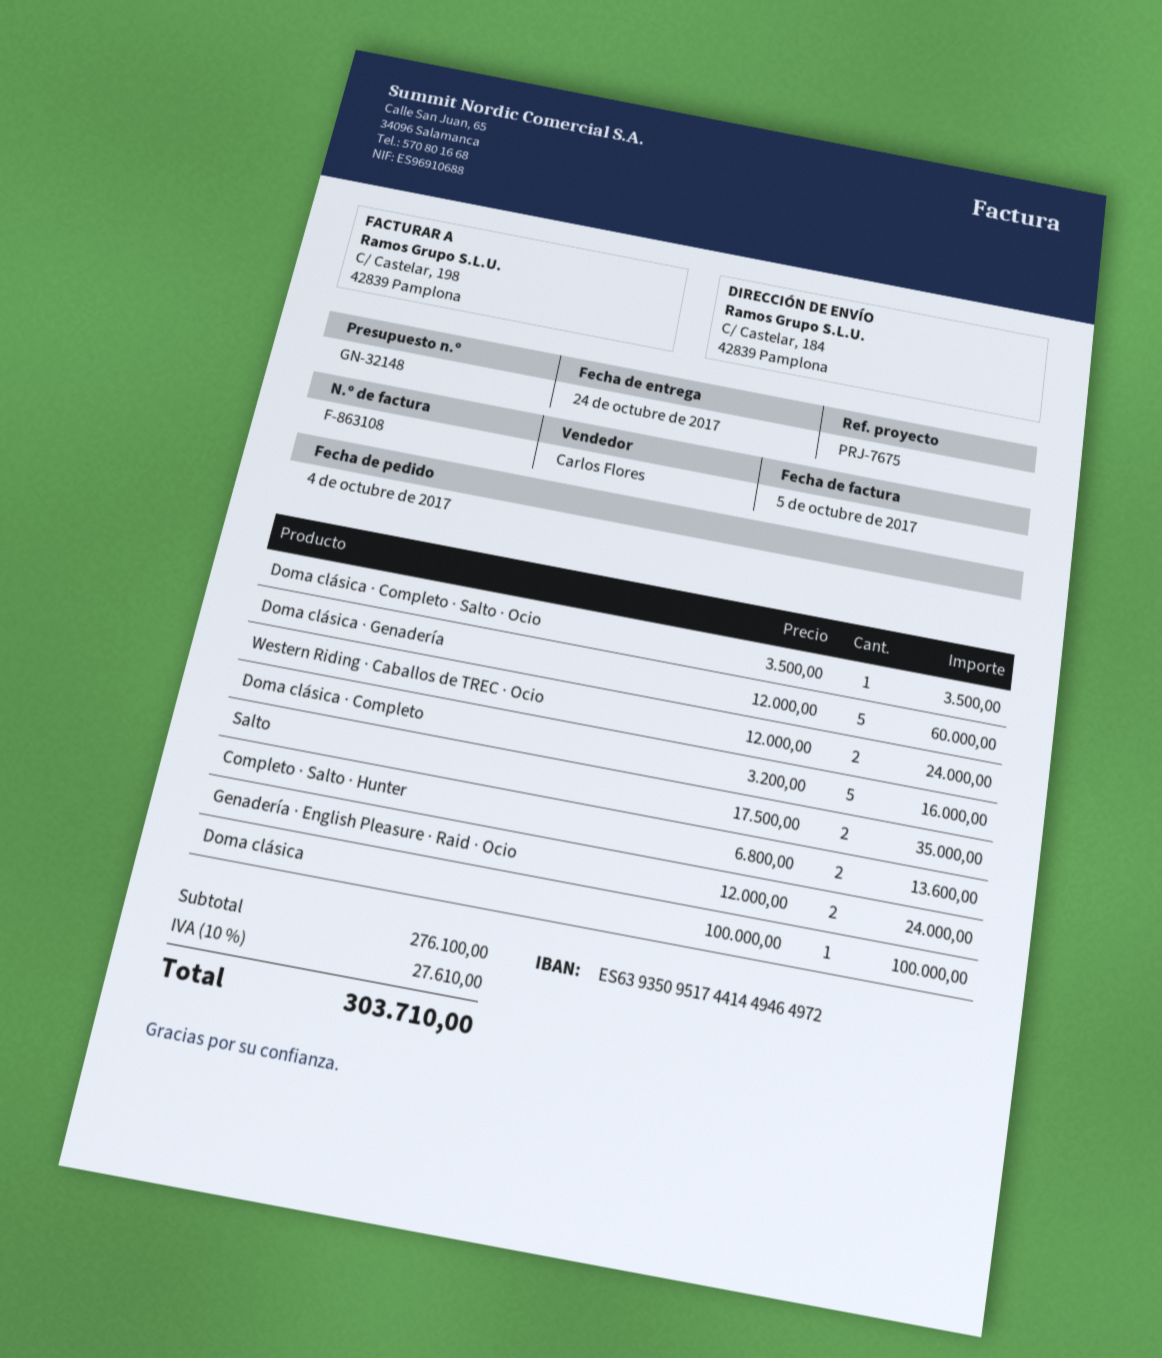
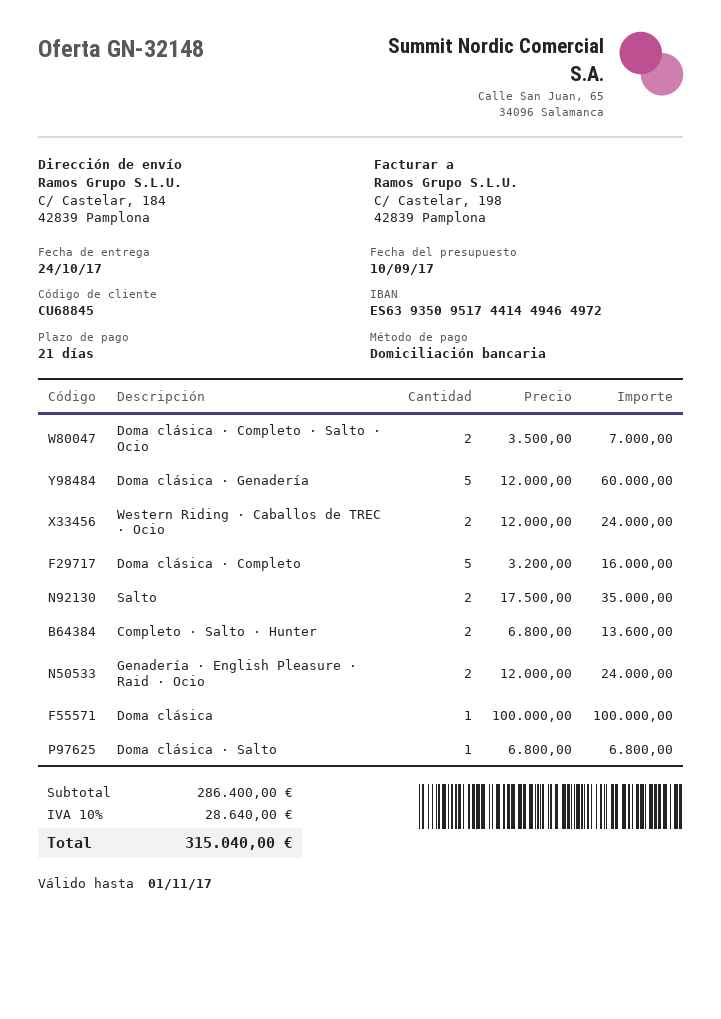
Doma clásica · Completo · Salto · Ocio: 1 x 3500.00 = 3500.00 -> 2 x 3500.00 = 7000.00
Doma clásica · Salto: none -> 1 x 6800.00 = 6800.00
subtotal: 276100.00 -> 286400.00
tax: 10% = 27610.00 -> 10% = 28640.00
total: 303710.00 -> 315040.00

